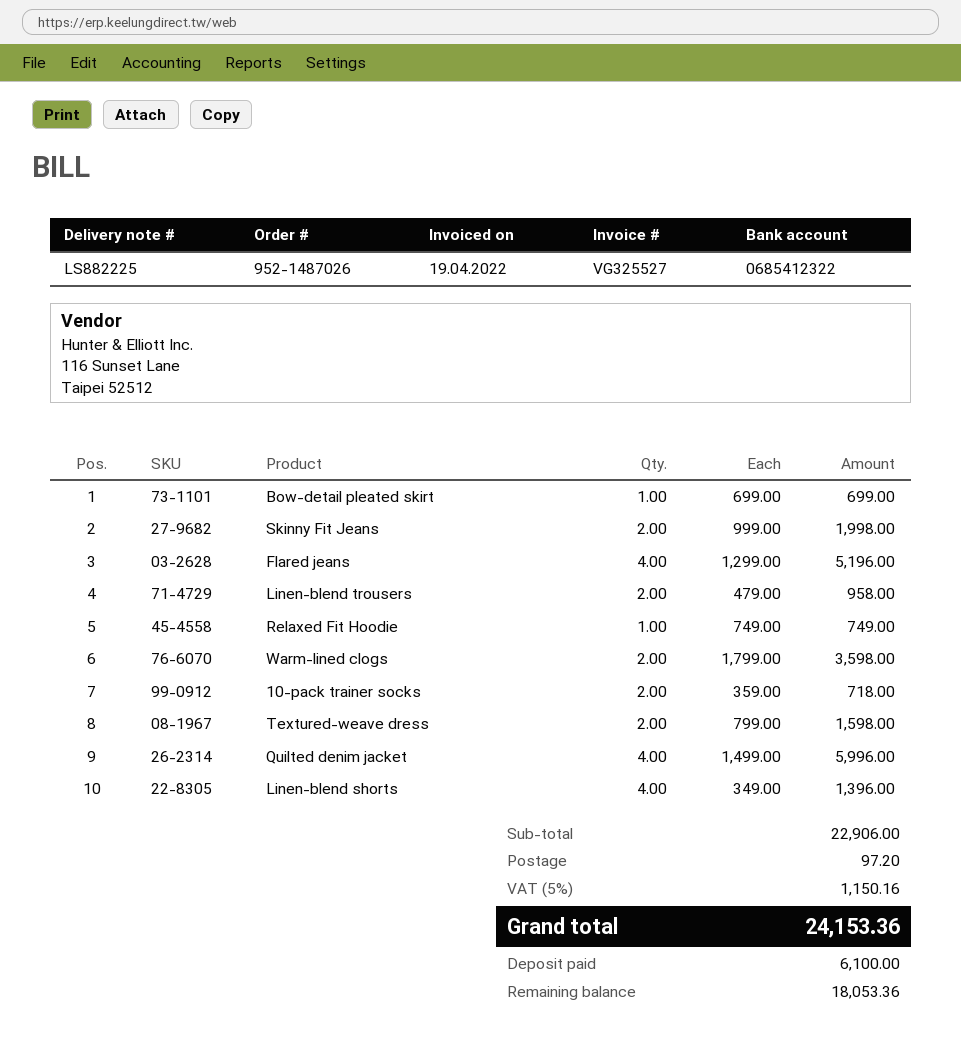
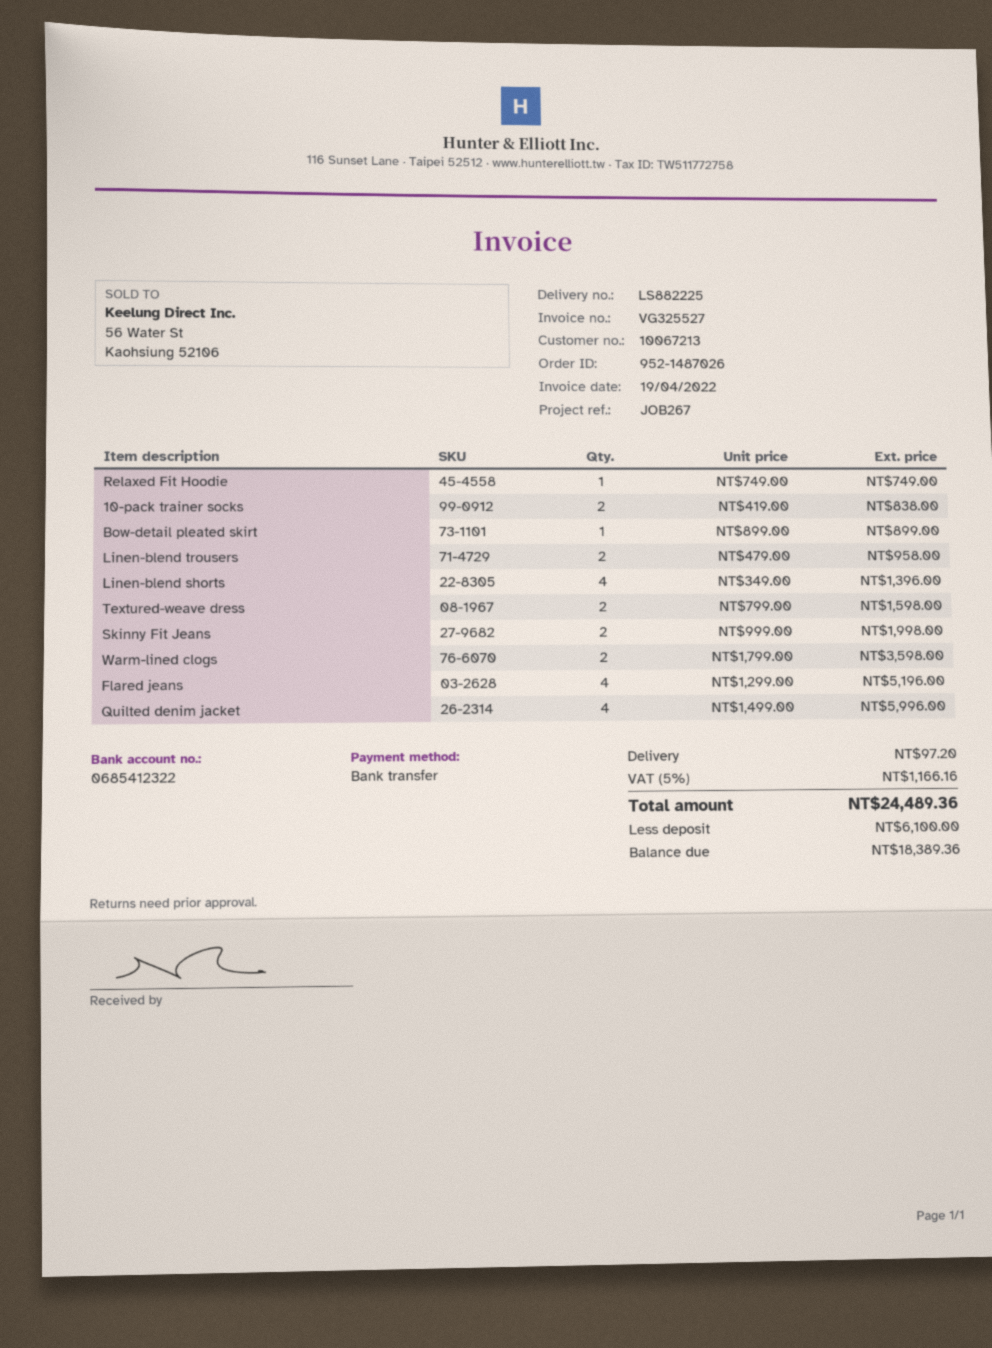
Bow-detail pleated skirt: 1 x 699.00 = 699.00 -> 1 x 899.00 = 899.00
10-pack trainer socks: 2 x 359.00 = 718.00 -> 2 x 419.00 = 838.00
tax: 5% = 1150.16 -> 5% = 1166.16
total: 24153.36 -> 24489.36
balance: 18053.36 -> 18389.36

